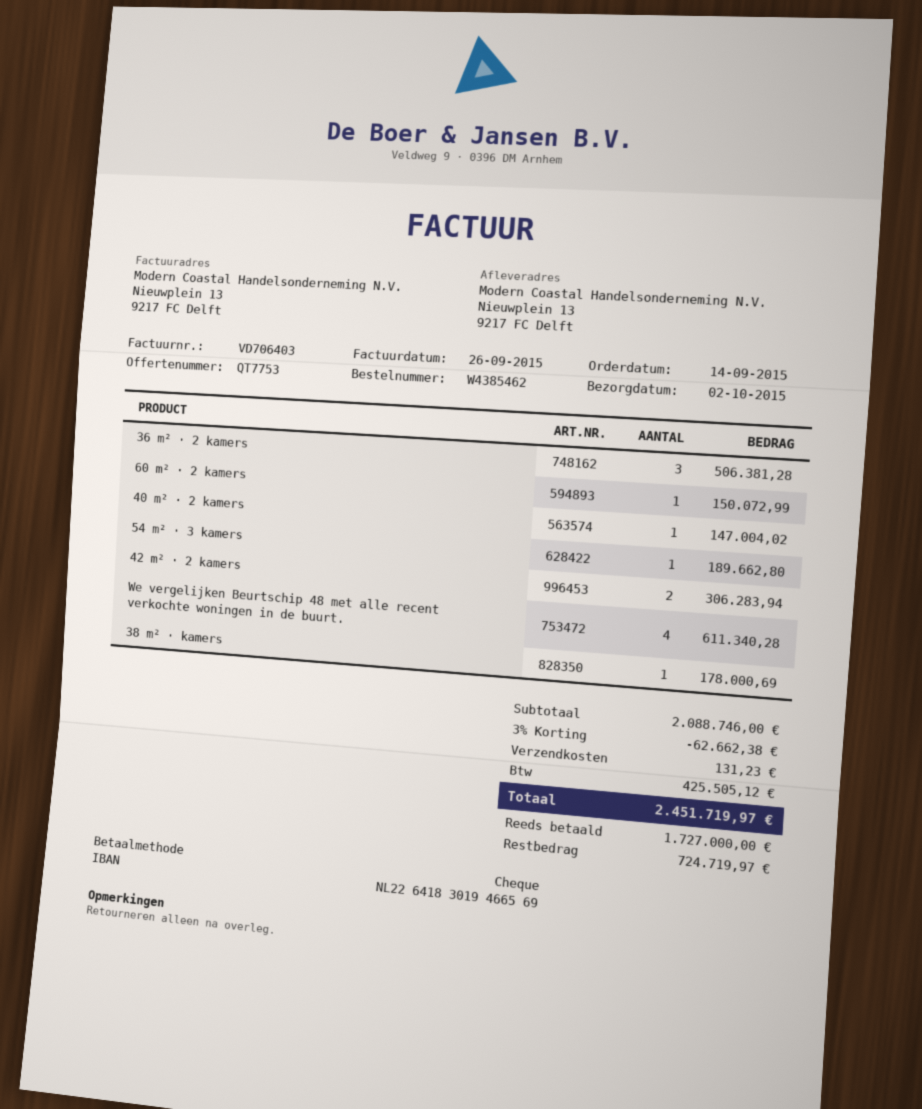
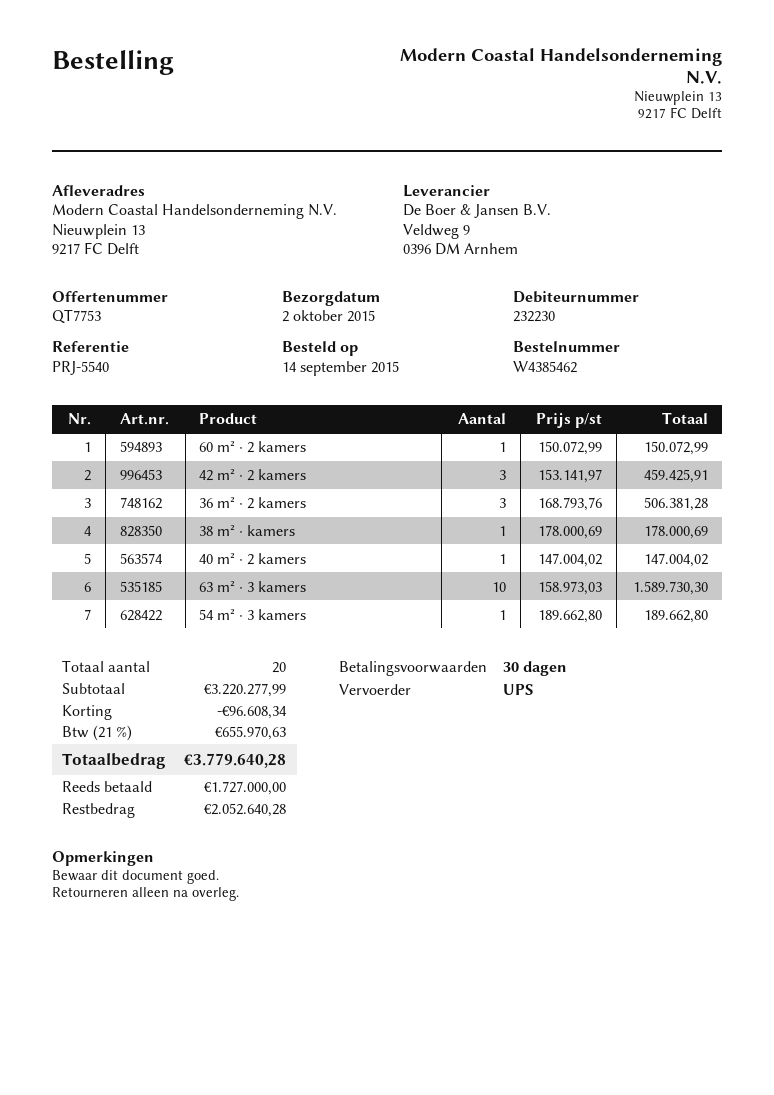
42 m² · 2 kamers: 2 for 306283.94 -> 3 for 459425.91
We vergelijken Beurtschip 48 met alle recent verkochte woningen in de buurt.: 4 for 611340.28 -> none
63 m² · 3 kamers: none -> 10 for 1589730.30
subtotal: 2088746.00 -> 3220277.99
discount: 62662.38 -> 96608.34
shipping: 131.23 -> none
tax: 425505.12 -> 655970.63
total: 2451719.97 -> 3779640.28
balance: 724719.97 -> 2052640.28

